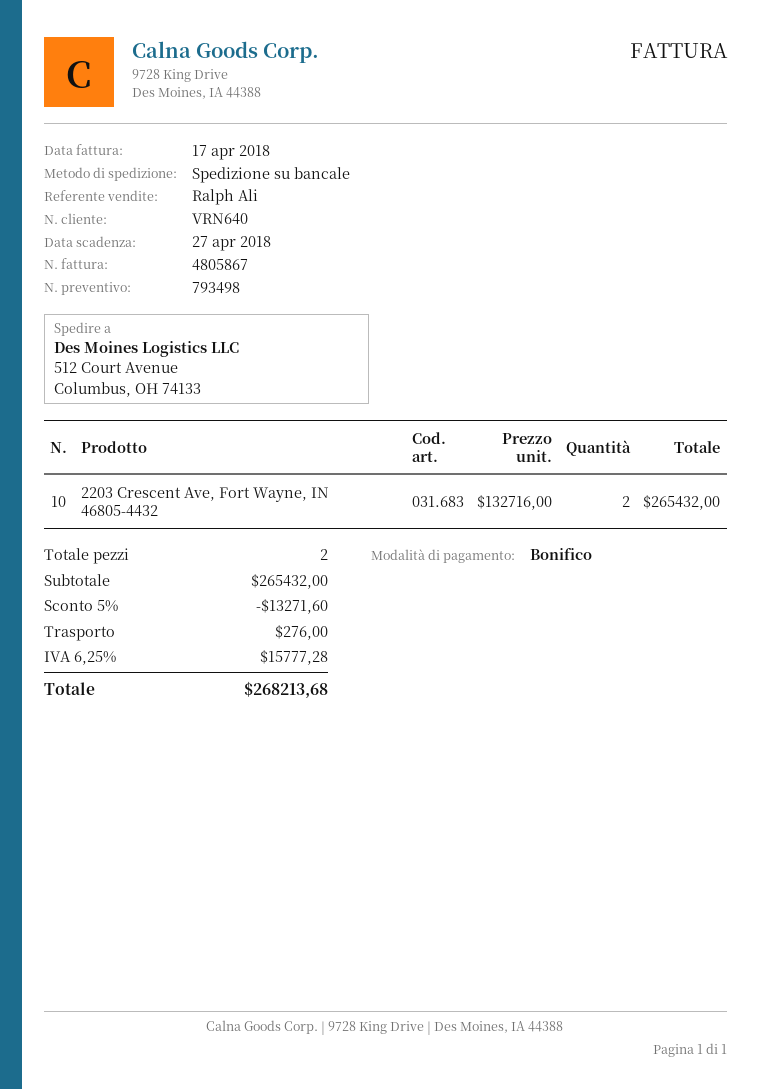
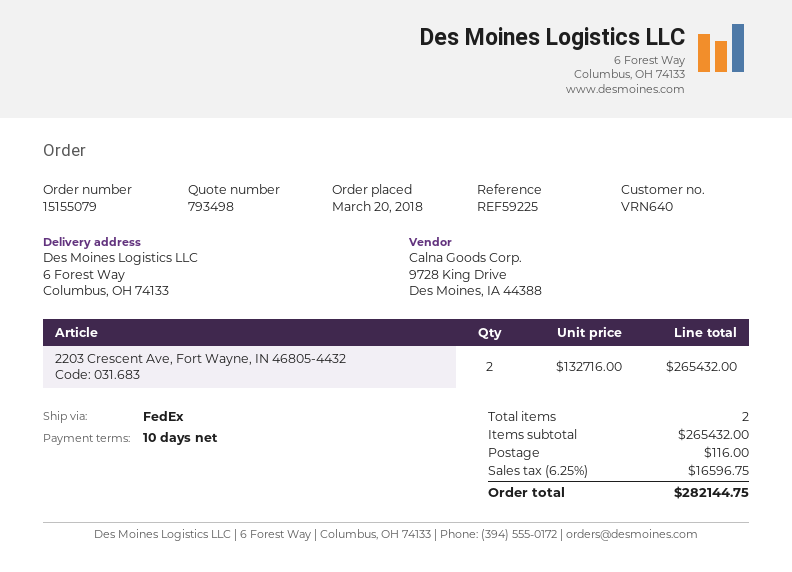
shipping method: pallet freight -> FedEx
ship to: 512 Court Avenue, Columbus, OH 74133 -> 6 Forest Way, Columbus, OH 74133
discount: 5% = 13271.60 -> none
shipping: 276.00 -> 116.00
tax: 6.25% = 15777.28 -> 6.25% = 16596.75
total: 268213.68 -> 282144.75

